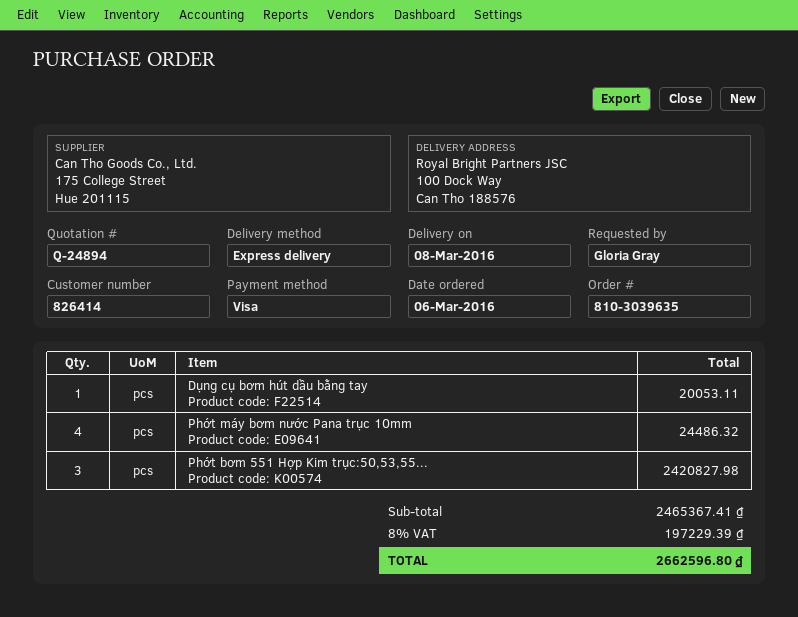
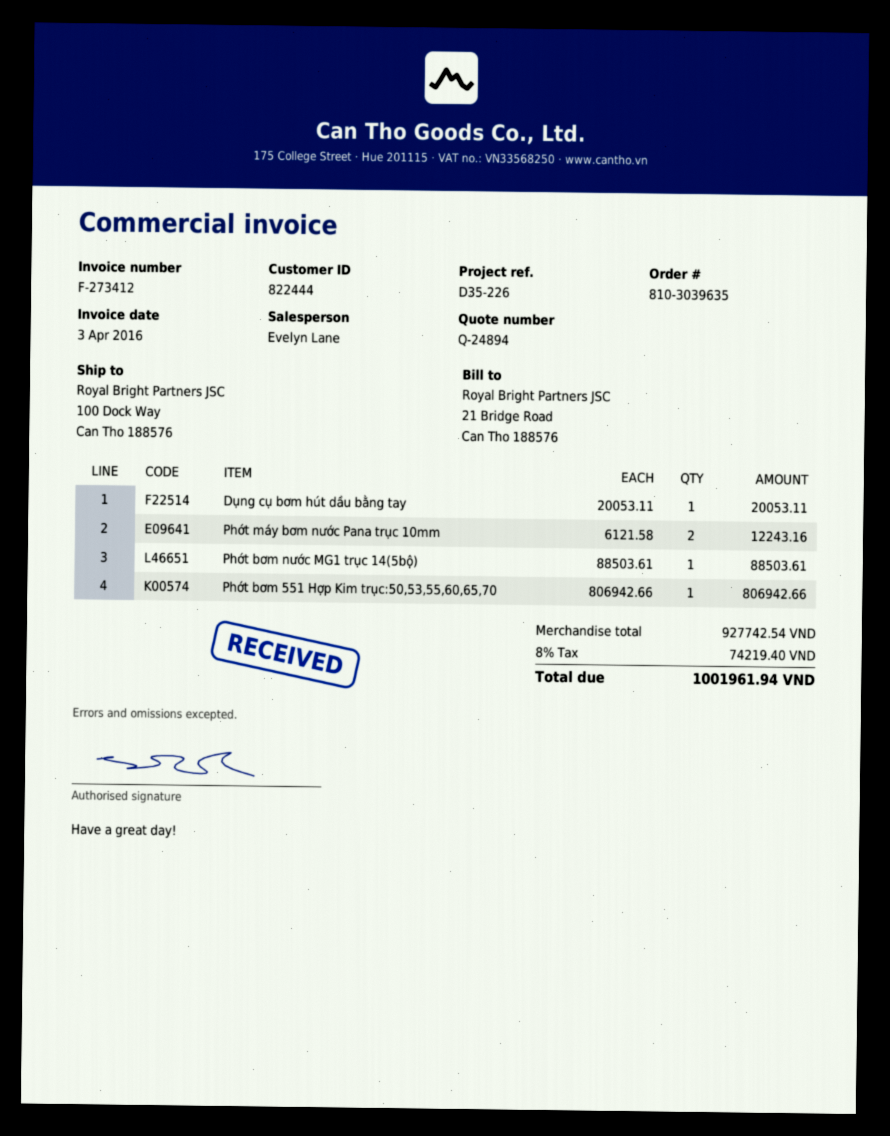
customer number: 826414 -> 822444
Phớt máy bơm nước Pana trục 10mm: 4 for 24486.32 -> 2 for 12243.16
Phớt bơm 551 Hợp Kim trục:50,53,55...: 3 for 2420827.98 -> 1 for 806942.66
Phớt bơm nước MG1 trục 14(5bộ): none -> 1 for 88503.61
subtotal: 2465367.41 -> 927742.54
tax: 8% = 197229.39 -> 8% = 74219.40
total: 2662596.80 -> 1001961.94

